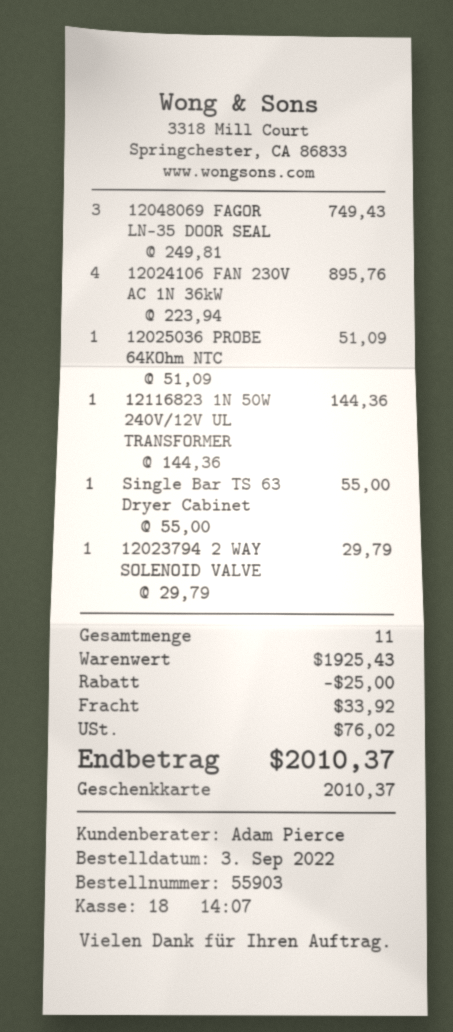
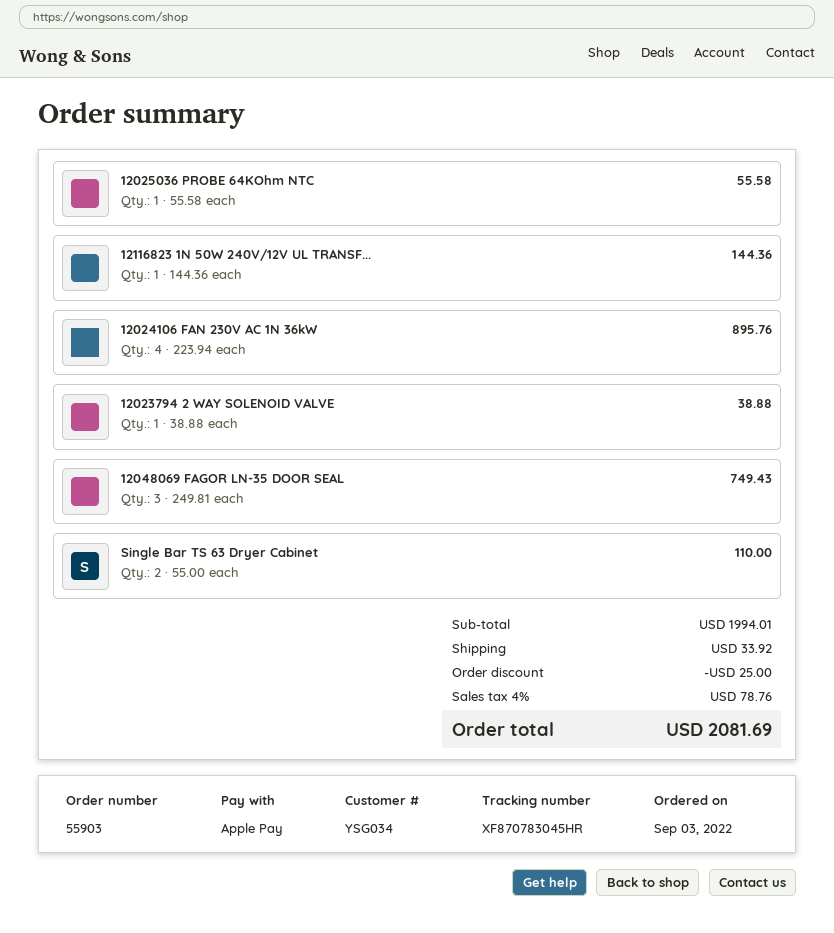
payment method: gift card -> Apple Pay
12025036 PROBE 64KOhm NTC: 1 x 51.09 = 51.09 -> 1 x 55.58 = 55.58
Single Bar TS 63 Dryer Cabinet: 1 x 55.00 = 55.00 -> 2 x 55.00 = 110.00
12023794 2 WAY SOLENOID VALVE: 1 x 29.79 = 29.79 -> 1 x 38.88 = 38.88
subtotal: 1925.43 -> 1994.01
tax: 76.02 -> 78.76
total: 2010.37 -> 2081.69

